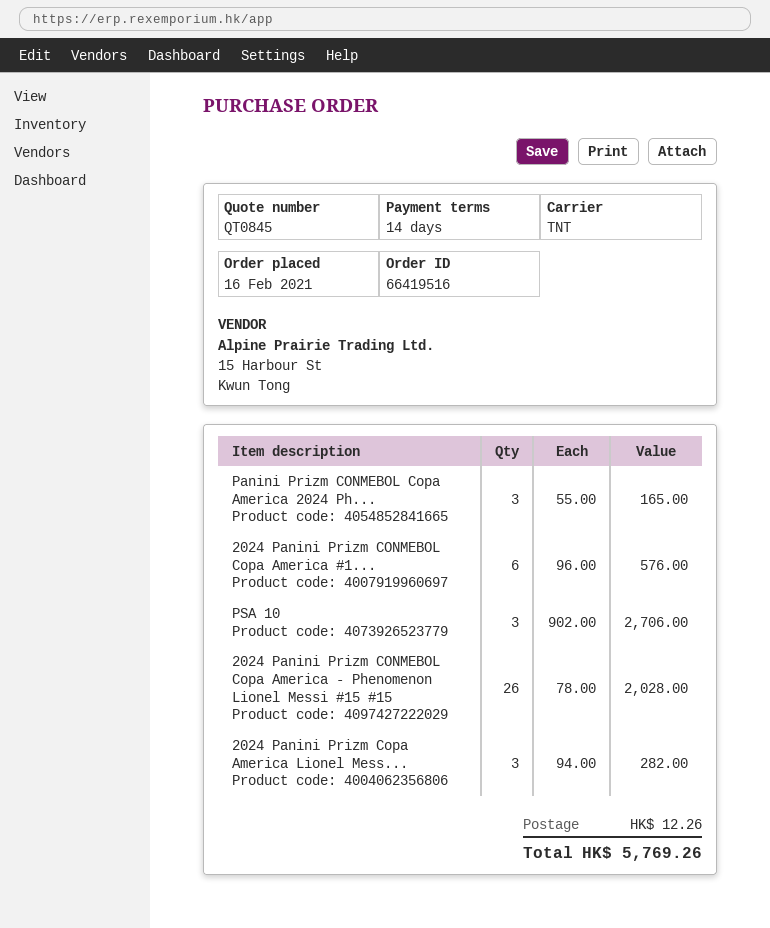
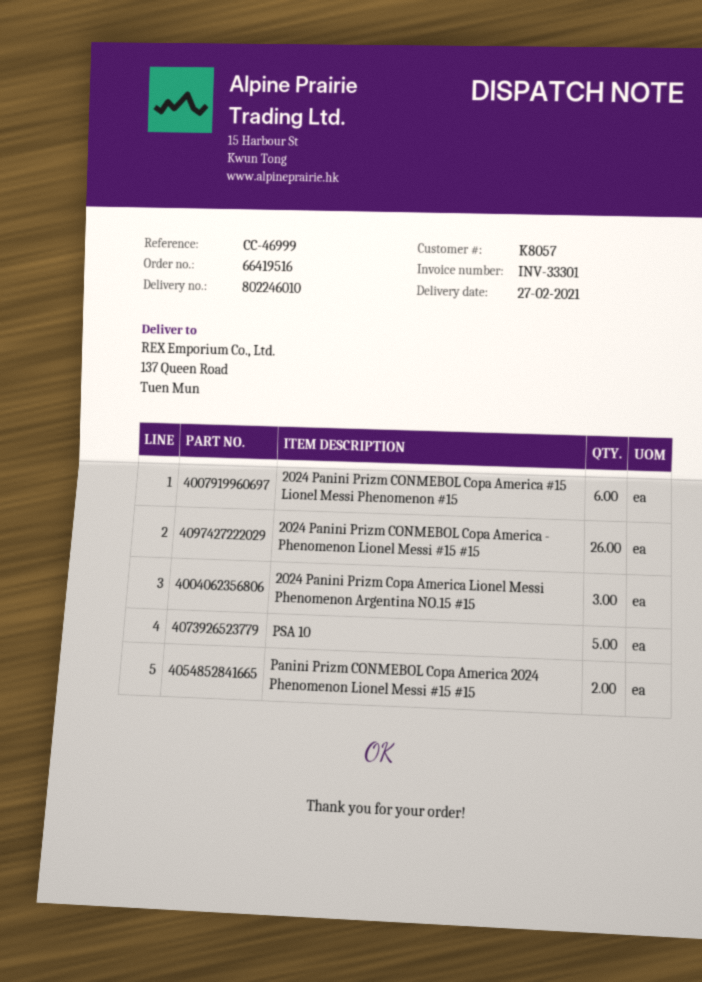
Panini Prizm CONMEBOL Copa America 2024 Ph...: 3 -> 2
PSA 10: 3 -> 5

